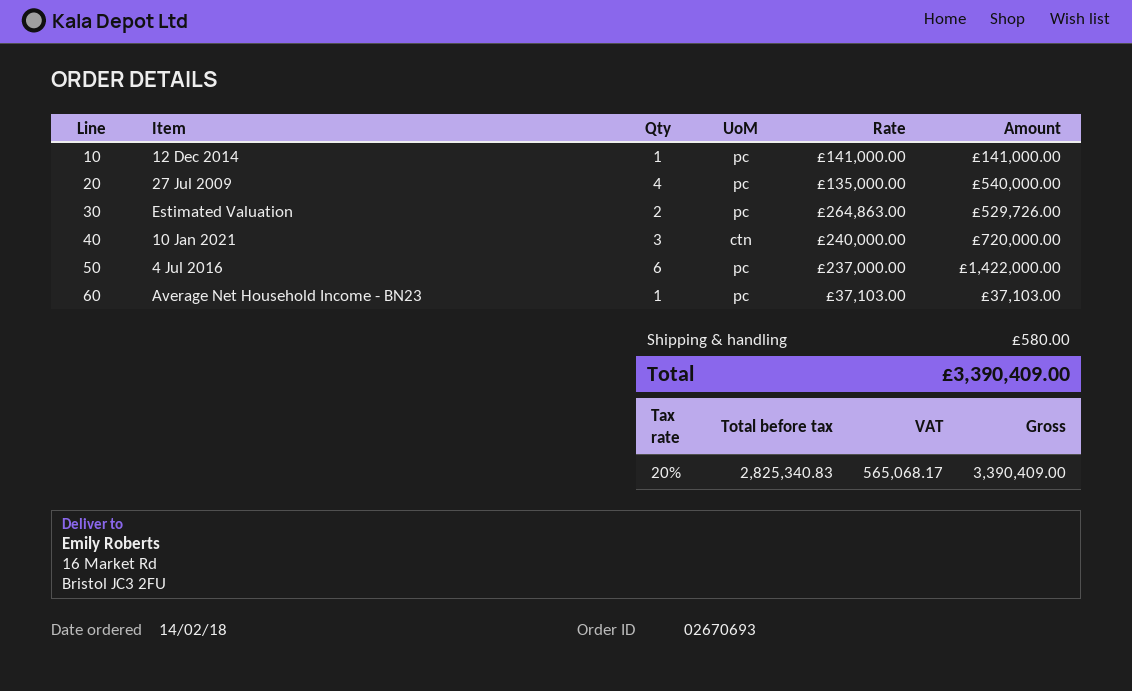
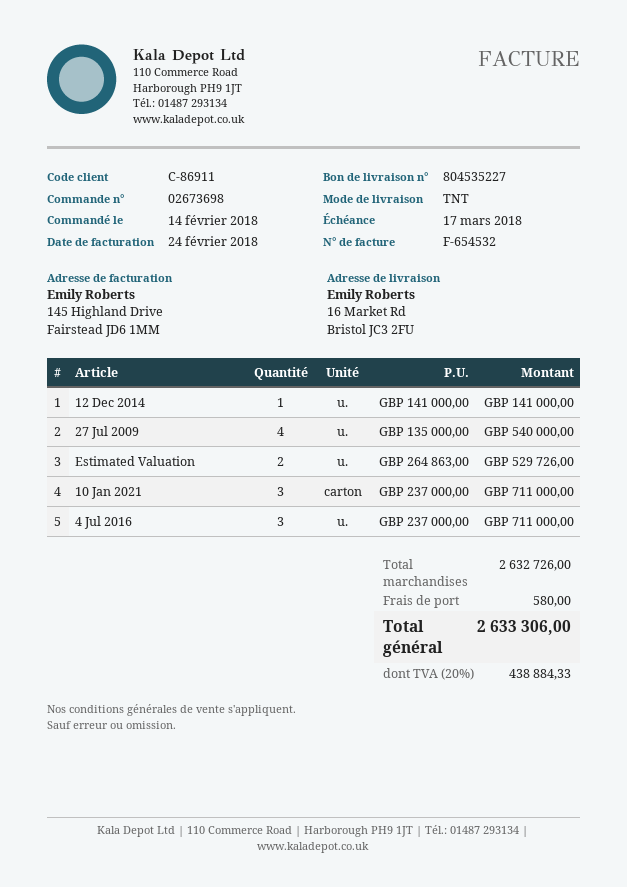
order number: 02670693 -> 02673698
10 Jan 2021: 3 x 240000.00 = 720000.00 -> 3 x 237000.00 = 711000.00
4 Jul 2016: 6 x 237000.00 = 1422000.00 -> 3 x 237000.00 = 711000.00
Average Net Household Income - BN23: 1 x 37103.00 = 37103.00 -> none
tax: 20% = 565068.17 -> 20% = 438884.33
total: 3390409.00 -> 2633306.00

